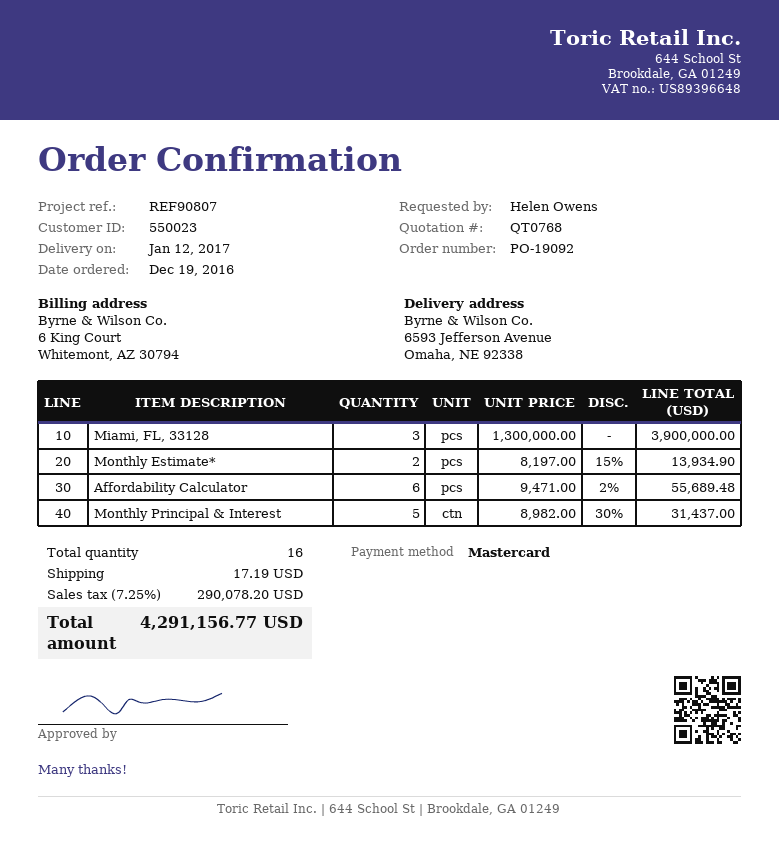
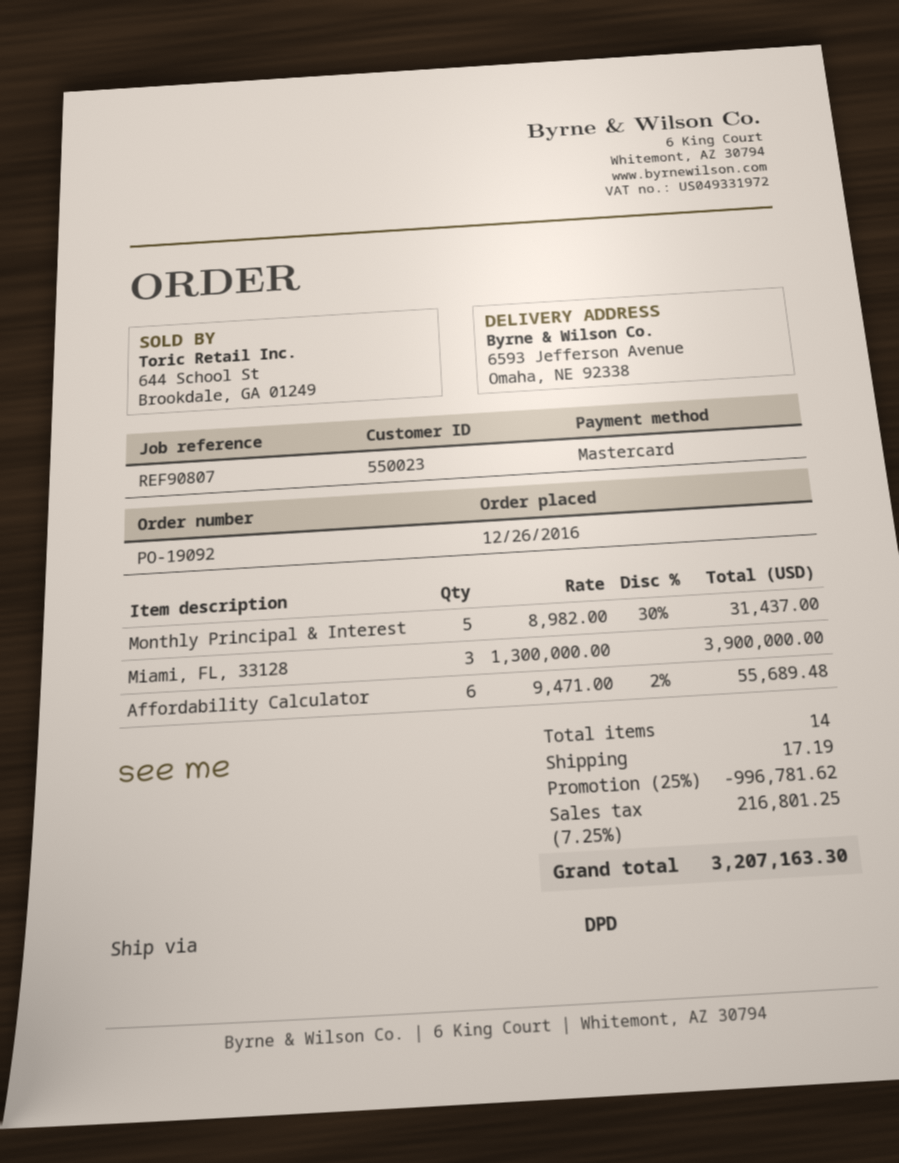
order date: 2016-12-19 -> 2016-12-26
Monthly Estimate*: 2 x 8197.00 - 15% = 13934.90 -> none
total quantity: 16 -> 14
discount: none -> 25% = 996781.62
tax: 7.25% = 290078.20 -> 7.25% = 216801.25
total: 4291156.77 -> 3207163.30

